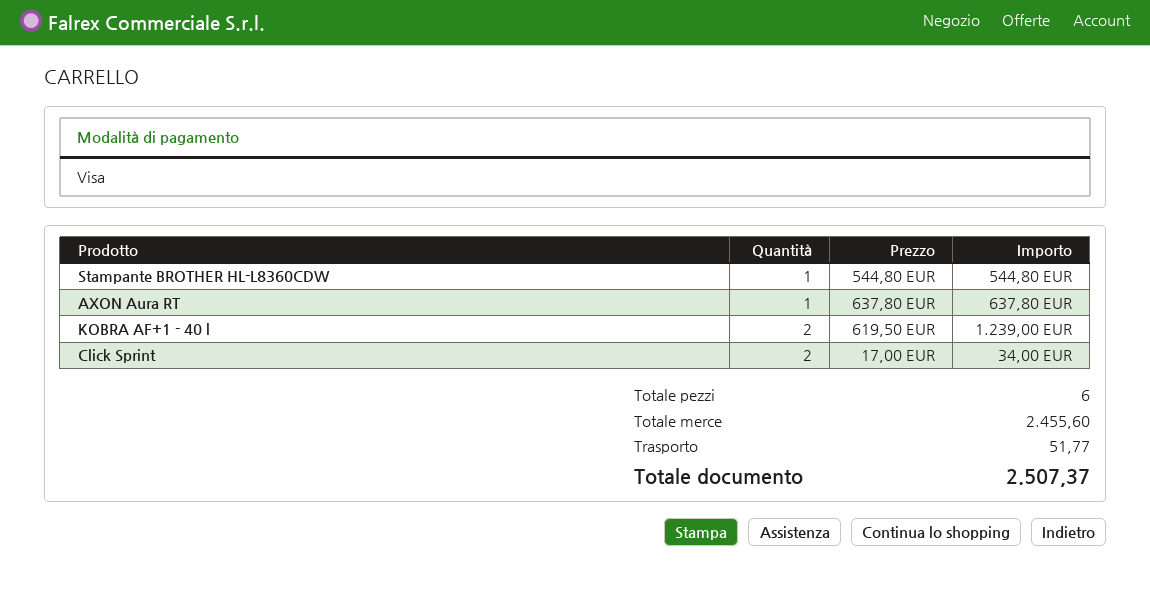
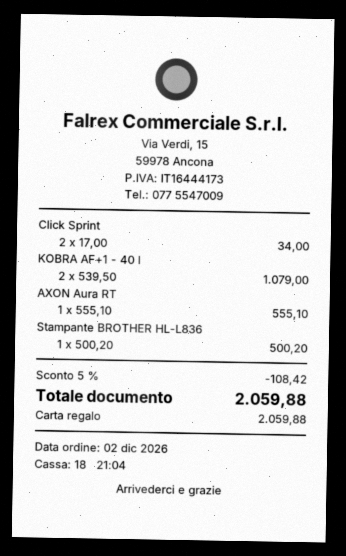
payment method: Visa -> gift card
Stampante BROTHER HL-L8360CDW: 1 x 544.80 = 544.80 -> 1 x 500.20 = 500.20
AXON Aura RT: 1 x 637.80 = 637.80 -> 1 x 555.10 = 555.10
KOBRA AF+1 - 40 l: 2 x 619.50 = 1239.00 -> 2 x 539.50 = 1079.00
discount: none -> 5% = 108.42
shipping: 51.77 -> none
total: 2507.37 -> 2059.88

